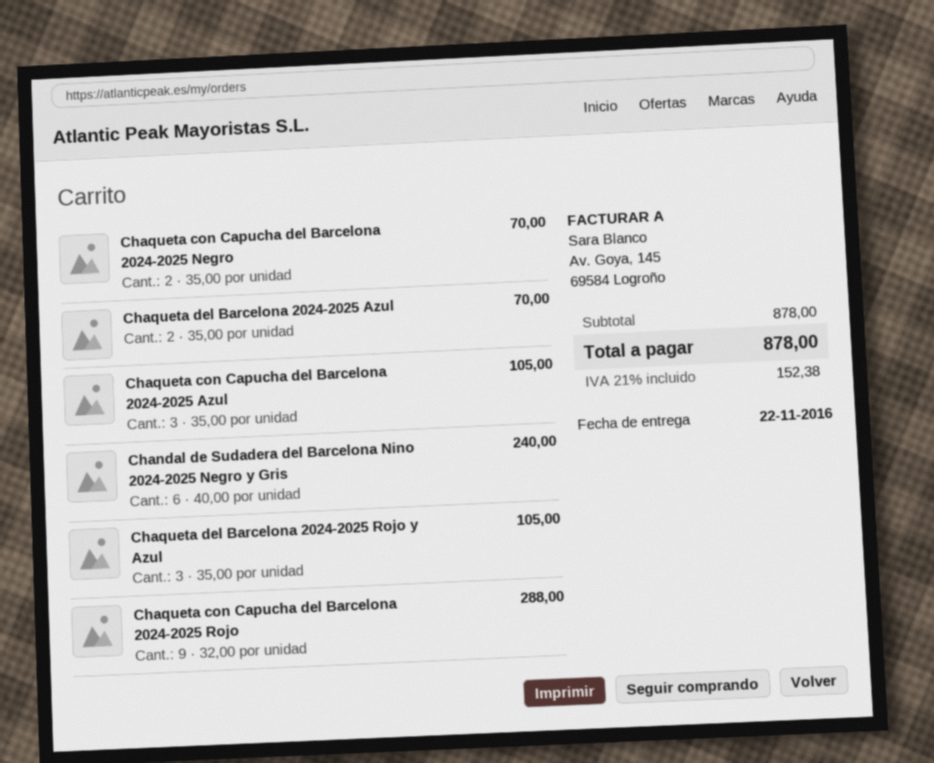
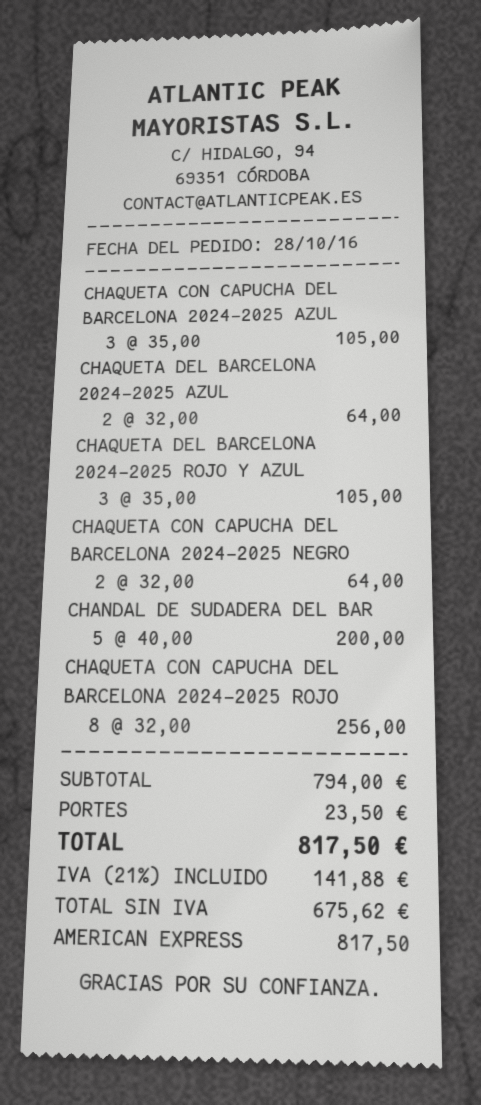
Chaqueta con Capucha del Barcelona 2024-2025 Negro: 2 x 35.00 = 70.00 -> 2 x 32.00 = 64.00
Chaqueta del Barcelona 2024-2025 Azul: 2 x 35.00 = 70.00 -> 2 x 32.00 = 64.00
Chandal de Sudadera del Barcelona Nino 2024-2025 Negro y Gris: 6 x 40.00 = 240.00 -> 5 x 40.00 = 200.00
Chaqueta con Capucha del Barcelona 2024-2025 Rojo: 9 x 32.00 = 288.00 -> 8 x 32.00 = 256.00
subtotal: 878.00 -> 794.00
shipping: none -> 23.50
tax: 21% = 152.38 -> 21% = 141.88
total: 878.00 -> 817.50

